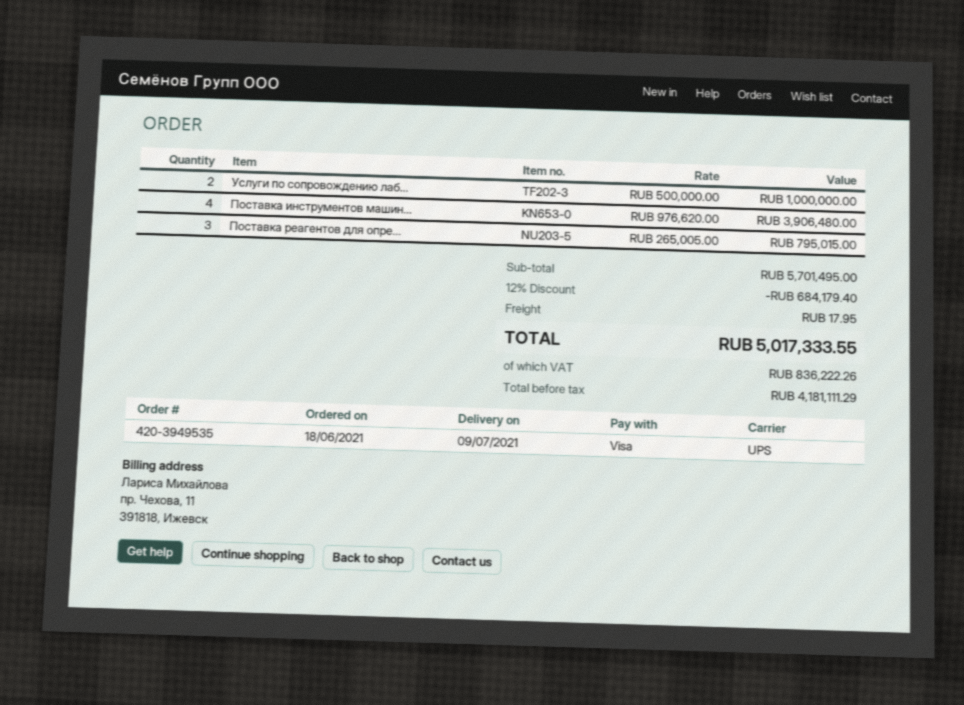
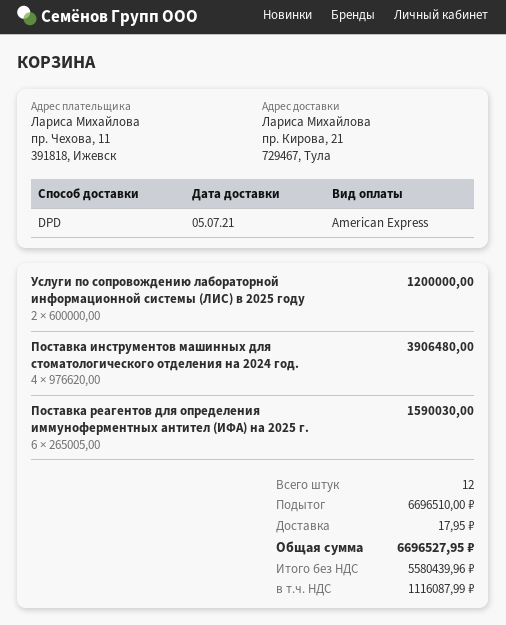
delivery date: 2021-07-09 -> 2021-07-05
payment method: Visa -> American Express
shipping method: UPS -> DPD
Услуги по сопровождению лаб...: 2 x 500000.00 = 1000000.00 -> 2 x 600000.00 = 1200000.00
Поставка реагентов для опре...: 3 x 265005.00 = 795015.00 -> 6 x 265005.00 = 1590030.00
subtotal: 5701495.00 -> 6696510.00
discount: 12% = 684179.40 -> none
net: 4181111.29 -> 5580439.96
tax: 836222.26 -> 1116087.99
total: 5017333.55 -> 6696527.95

